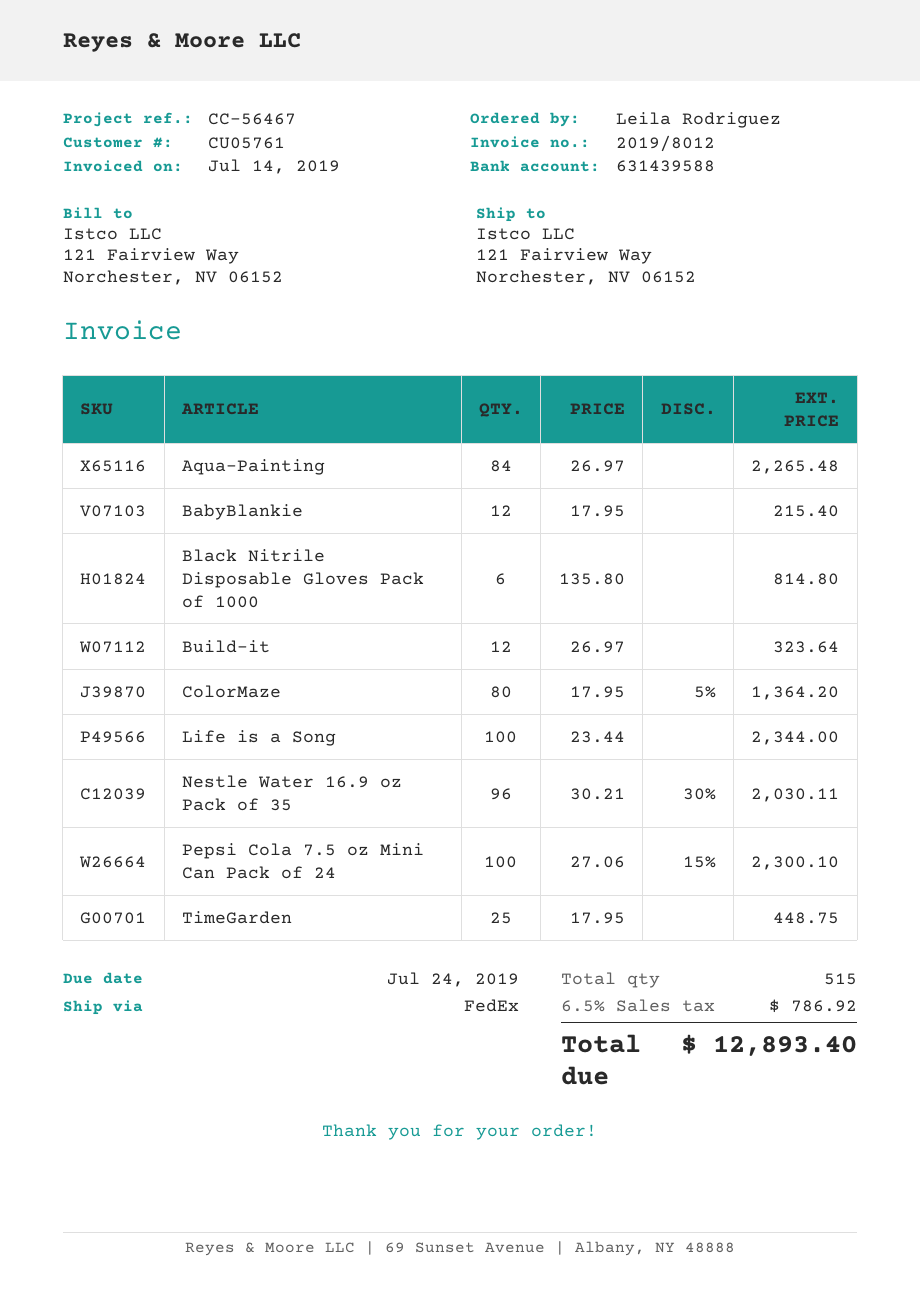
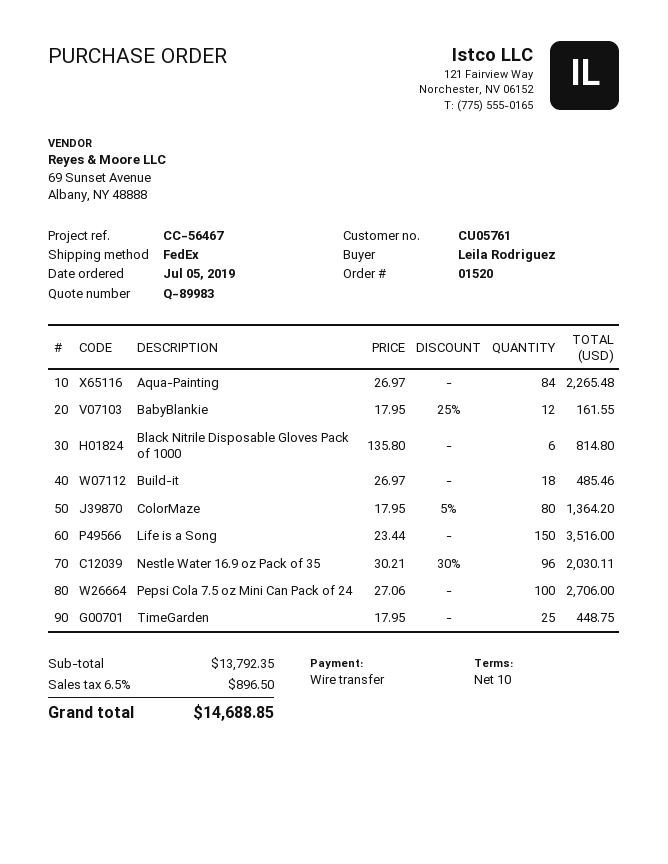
BabyBlankie: 12 x 17.95 = 215.40 -> 12 x 17.95 - 25% = 161.55
Build-it: 12 x 26.97 = 323.64 -> 18 x 26.97 = 485.46
Life is a Song: 100 x 23.44 = 2344.00 -> 150 x 23.44 = 3516.00
Pepsi Cola 7.5 oz Mini Can Pack of 24: 100 x 27.06 - 15% = 2300.10 -> 100 x 27.06 = 2706.00
tax: 6.5% = 786.92 -> 6.5% = 896.50
total: 12893.40 -> 14688.85

